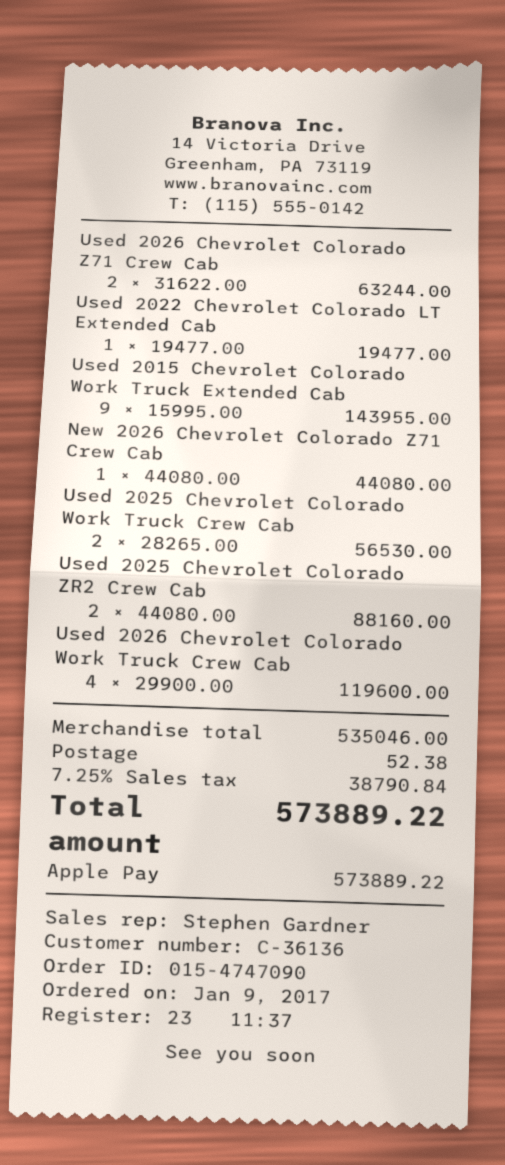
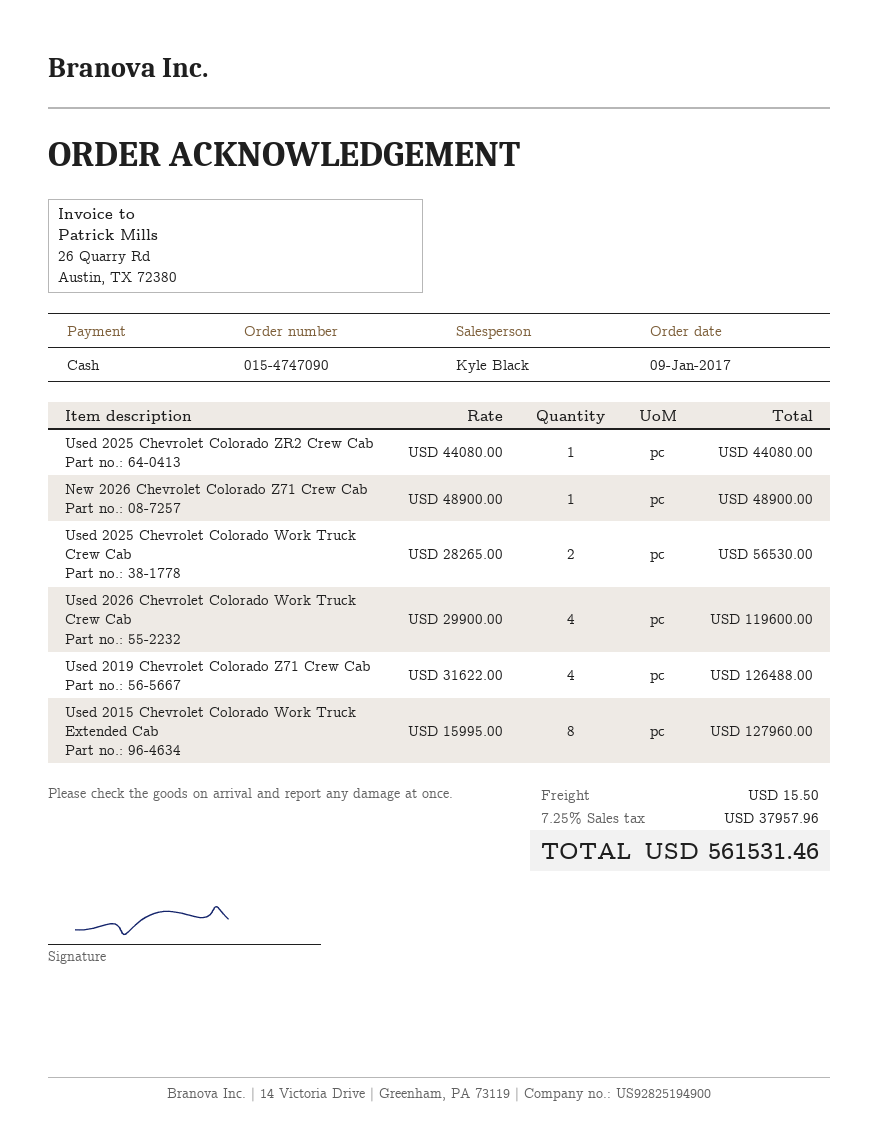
sales rep: Stephen Gardner -> Kyle Black
payment method: Apple Pay -> cash
Used 2026 Chevrolet Colorado Z71 Crew Cab: 2 x 31622.00 = 63244.00 -> none
Used 2022 Chevrolet Colorado LT Extended Cab: 1 x 19477.00 = 19477.00 -> none
Used 2015 Chevrolet Colorado Work Truck Extended Cab: 9 x 15995.00 = 143955.00 -> 8 x 15995.00 = 127960.00
New 2026 Chevrolet Colorado Z71 Crew Cab: 1 x 44080.00 = 44080.00 -> 1 x 48900.00 = 48900.00
Used 2025 Chevrolet Colorado ZR2 Crew Cab: 2 x 44080.00 = 88160.00 -> 1 x 44080.00 = 44080.00
Used 2019 Chevrolet Colorado Z71 Crew Cab: none -> 4 x 31622.00 = 126488.00
shipping: 52.38 -> 15.50
tax: 7.25% = 38790.84 -> 7.25% = 37957.96
total: 573889.22 -> 561531.46

